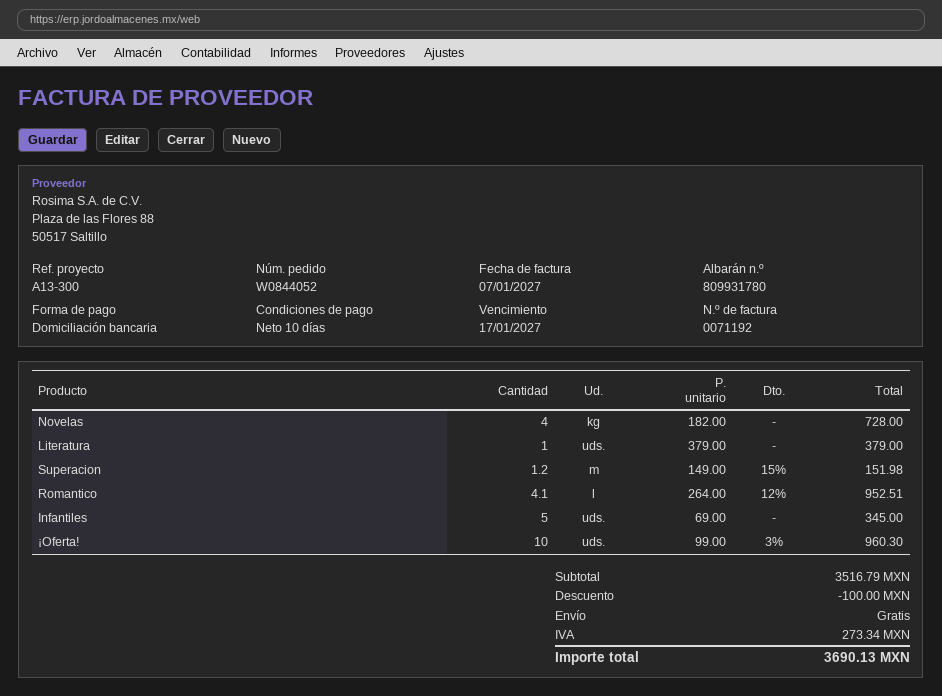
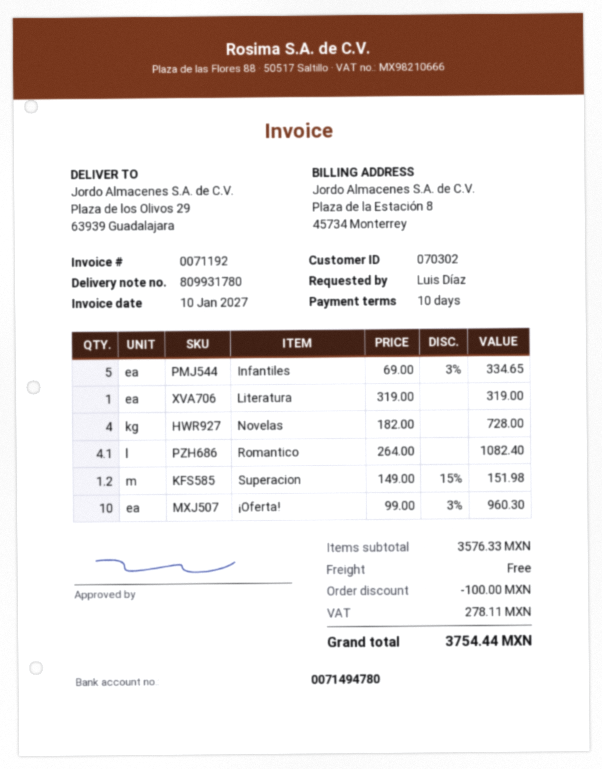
invoice date: 2027-01-07 -> 2027-01-10
Literatura: 1 x 379.00 = 379.00 -> 1 x 319.00 = 319.00
Romantico: 4.1 x 264.00 - 12% = 952.51 -> 4.1 x 264.00 = 1082.40
Infantiles: 5 x 69.00 = 345.00 -> 5 x 69.00 - 3% = 334.65
subtotal: 3516.79 -> 3576.33
tax: 273.34 -> 278.11
total: 3690.13 -> 3754.44

